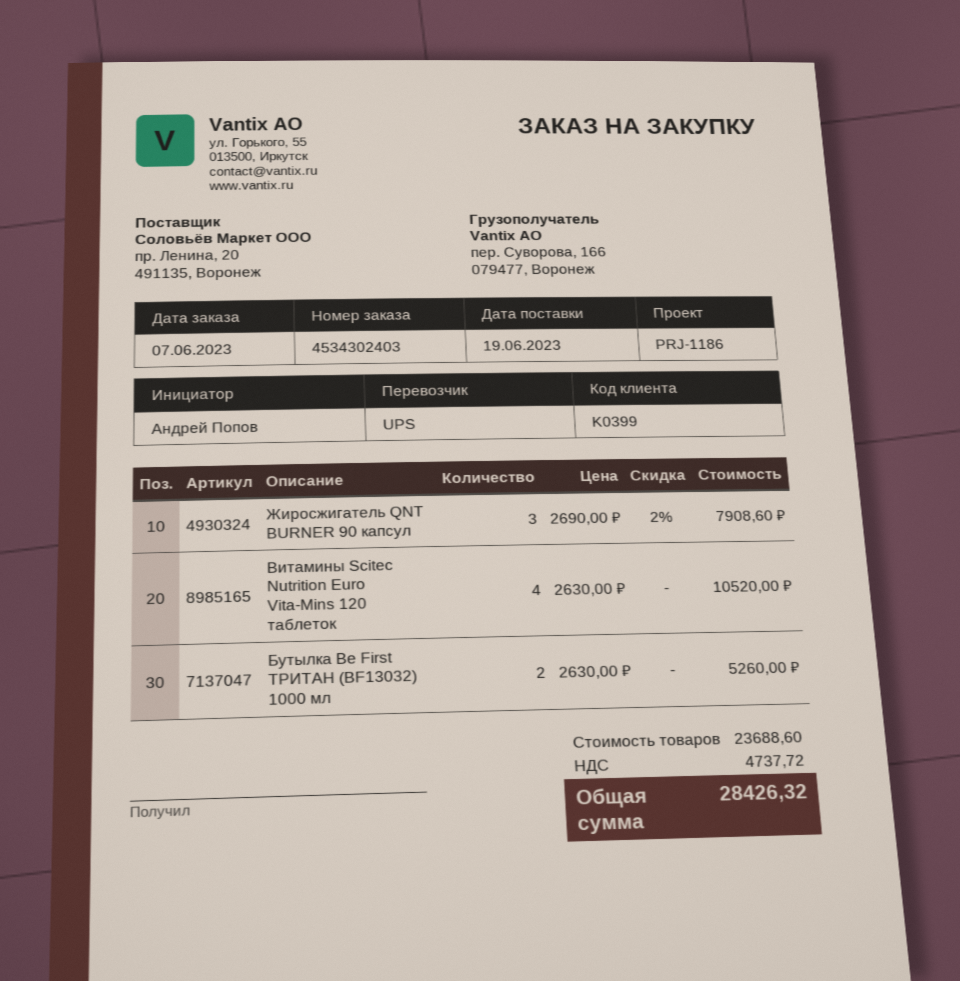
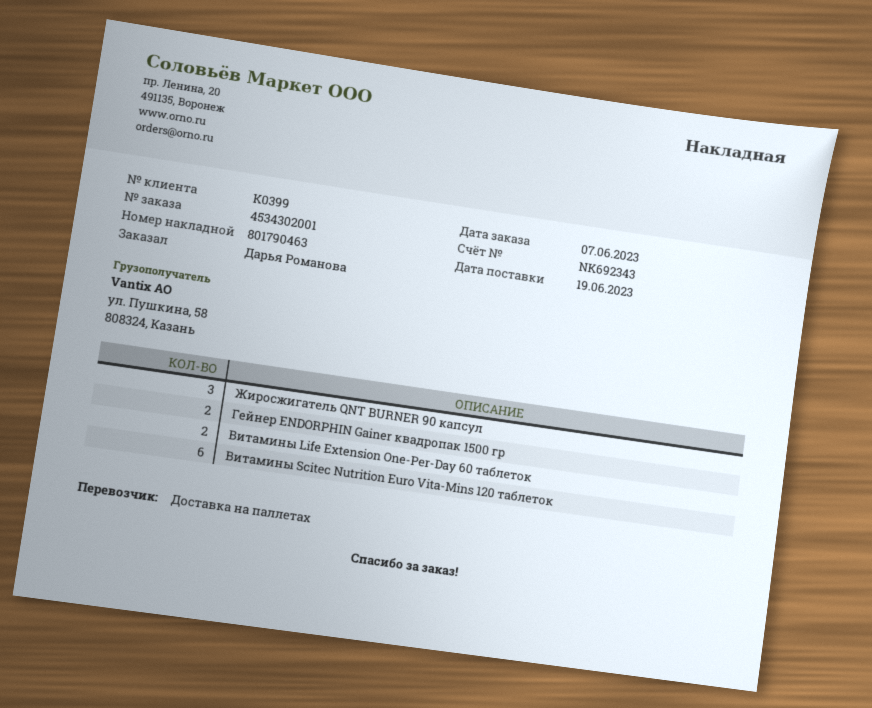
order number: 4534302403 -> 4534302001
ordered by: Андрей Попов -> Дарья Романова
shipping method: UPS -> pallet freight
ship to: пер. Суворова, 166, 079477, Воронеж -> ул. Пушкина, 58, 808324, Казань
Витамины Scitec Nutrition Euro Vita-Mins 120 таблеток: 4 -> 6
Бутылка Be First ТРИТАН (BF13032) 1000 мл: 2 -> none
Гейнер ENDORPHIN Gainer квадропак 1500 гр: none -> 2
Витамины Life Extension One-Per-Day 60 таблеток: none -> 2

